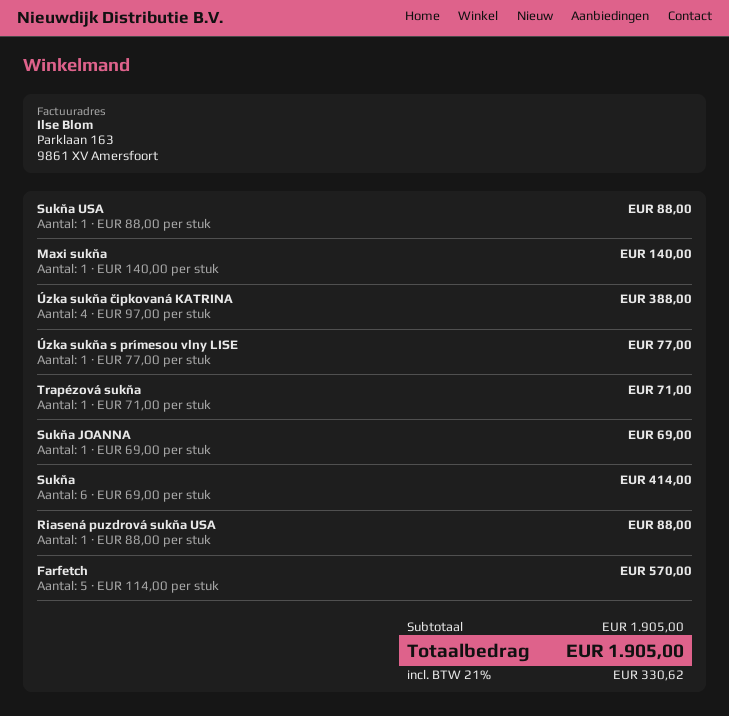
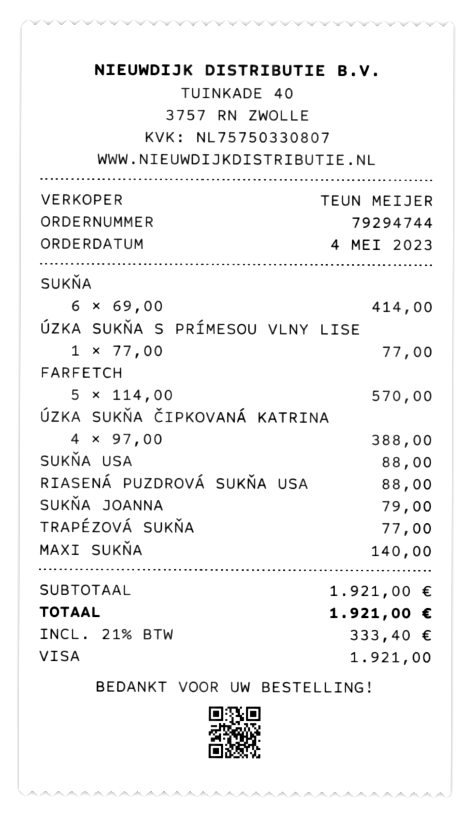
Trapézová sukňa: 1 x 71.00 = 71.00 -> 1 x 77.00 = 77.00
Sukňa JOANNA: 1 x 69.00 = 69.00 -> 1 x 79.00 = 79.00
subtotal: 1905.00 -> 1921.00
tax: 21% = 330.62 -> 21% = 333.40
total: 1905.00 -> 1921.00

